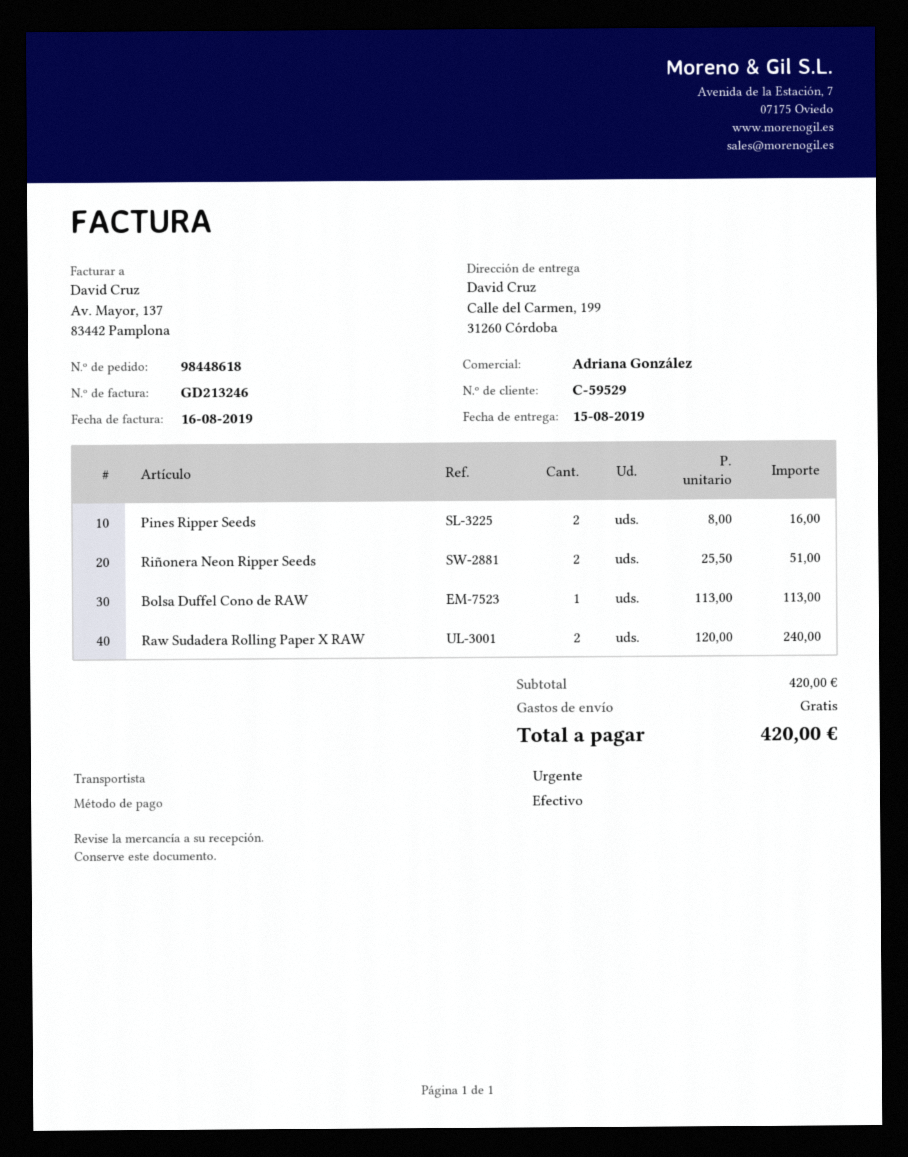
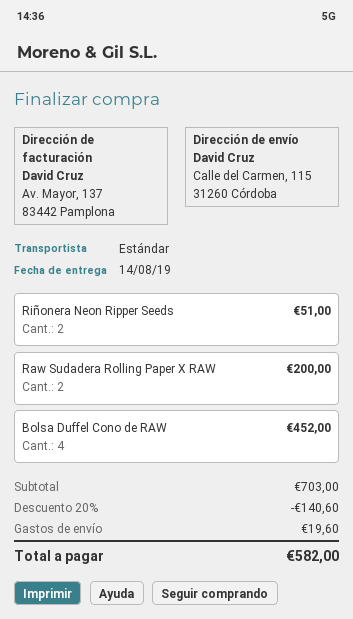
delivery date: 2019-08-15 -> 2019-08-14
shipping method: express -> standard
ship to: Calle del Carmen, 199, 31260 Córdoba -> Calle del Carmen, 115, 31260 Córdoba
Pines Ripper Seeds: 2 for 16.00 -> none
Bolsa Duffel Cono de RAW: 1 for 113.00 -> 4 for 452.00
Raw Sudadera Rolling Paper X RAW: 2 for 240.00 -> 2 for 200.00
subtotal: 420.00 -> 703.00
discount: none -> 20% = 140.60
shipping: 0.00 -> 19.60
total: 420.00 -> 582.00

